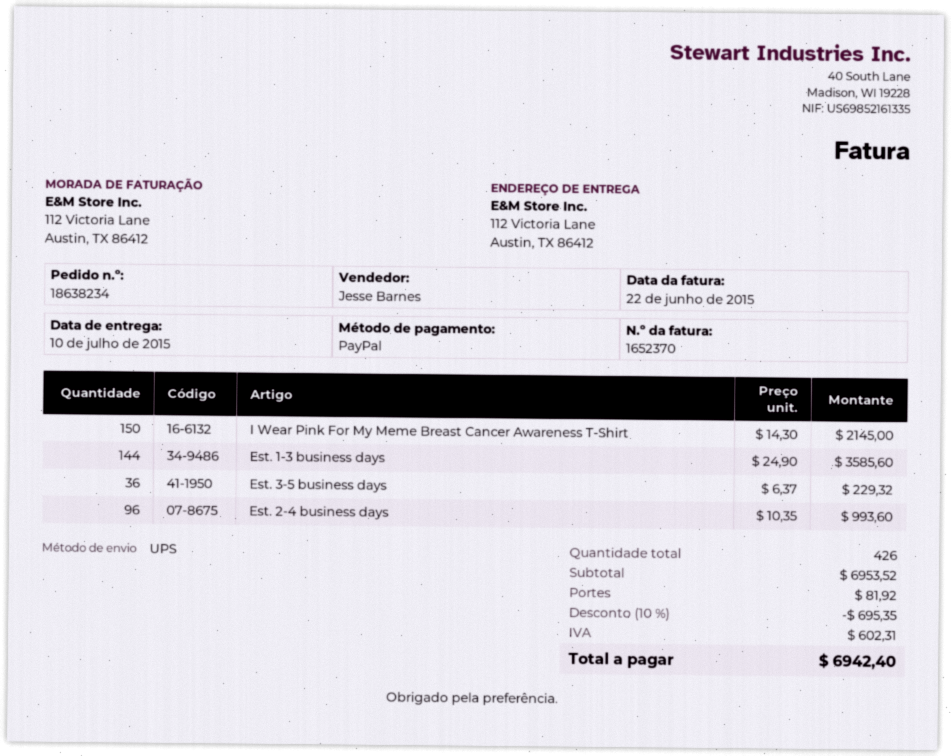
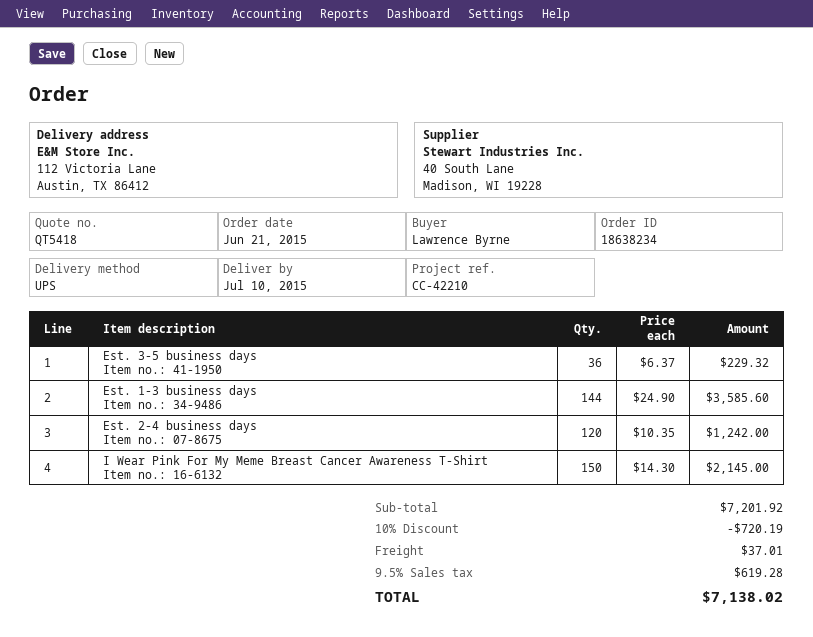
Est. 2-4 business days: 96 x 10.35 = 993.60 -> 120 x 10.35 = 1242.00
subtotal: 6953.52 -> 7201.92
discount: 10% = 695.35 -> 10% = 720.19
shipping: 81.92 -> 37.01
tax: 602.31 -> 619.28
total: 6942.40 -> 7138.02

